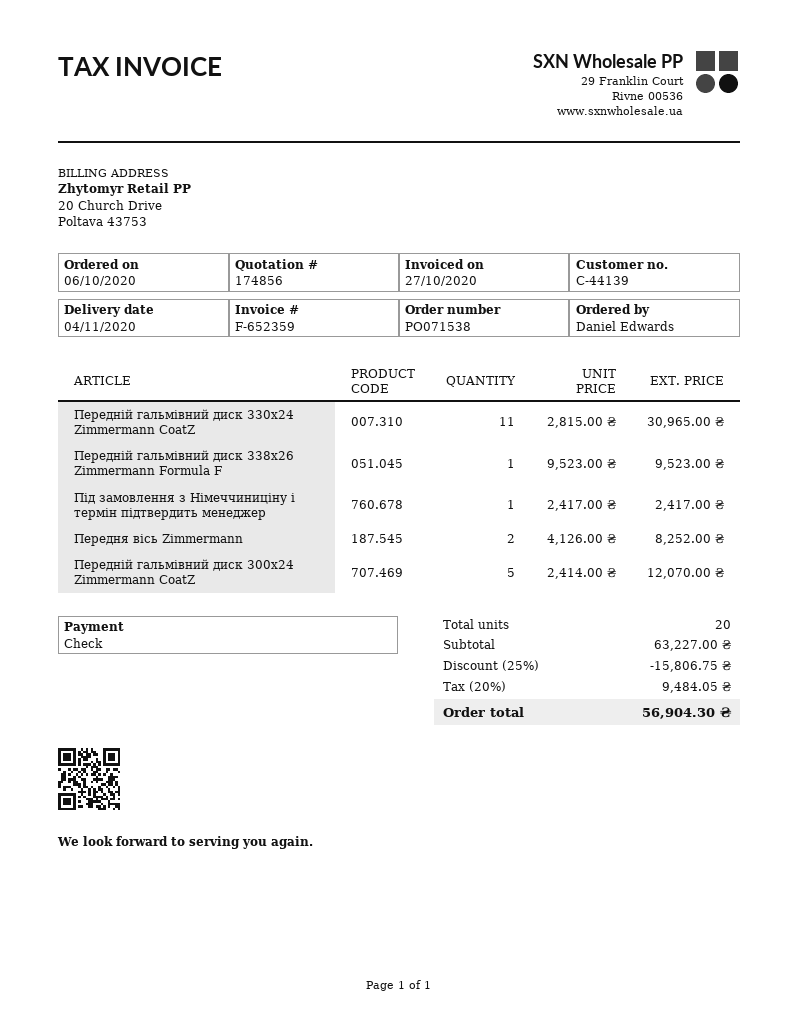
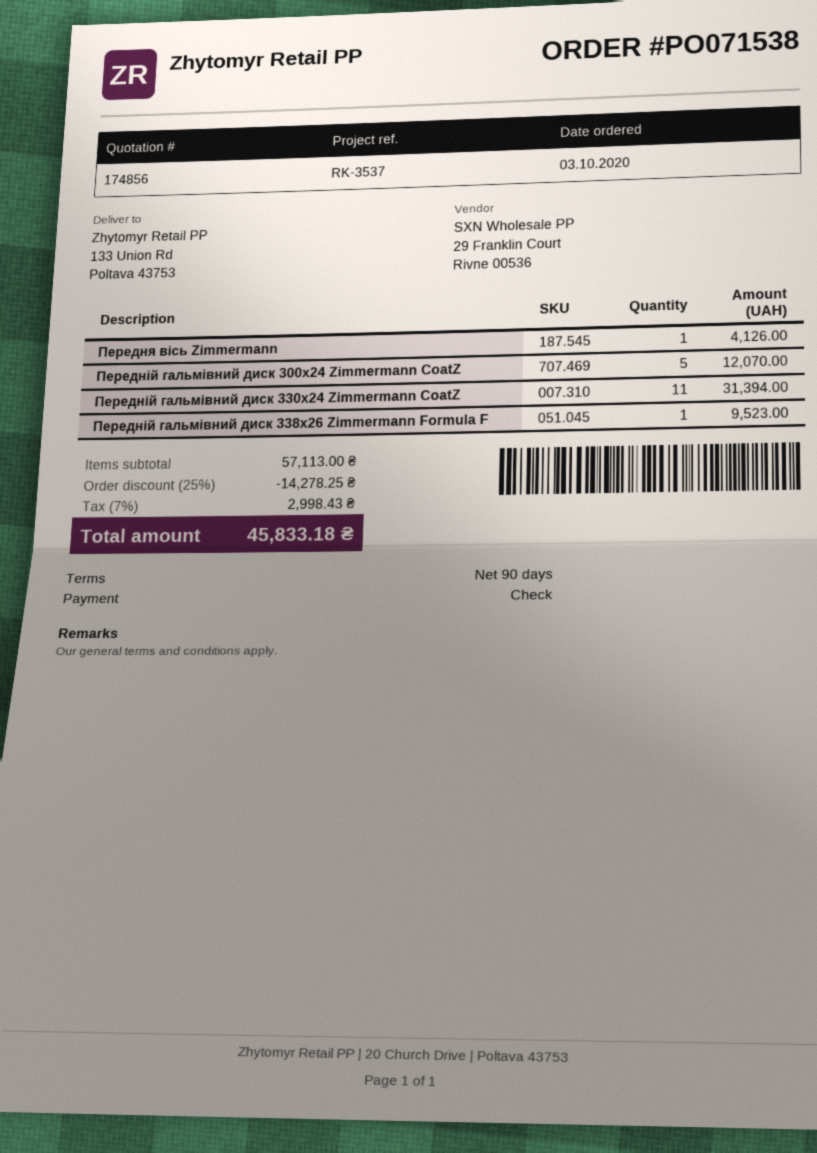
order date: 2020-10-06 -> 2020-10-03
Передній гальмівний диск 330x24 Zimmermann CoatZ: 11 for 30965.00 -> 11 for 31394.00
Під замовлення з Німеччиниціну і термін підтвердить менеджер: 1 for 2417.00 -> none
Передня вісь Zimmermann: 2 for 8252.00 -> 1 for 4126.00
subtotal: 63227.00 -> 57113.00
discount: 25% = 15806.75 -> 25% = 14278.25
tax: 20% = 9484.05 -> 7% = 2998.43
total: 56904.30 -> 45833.18

